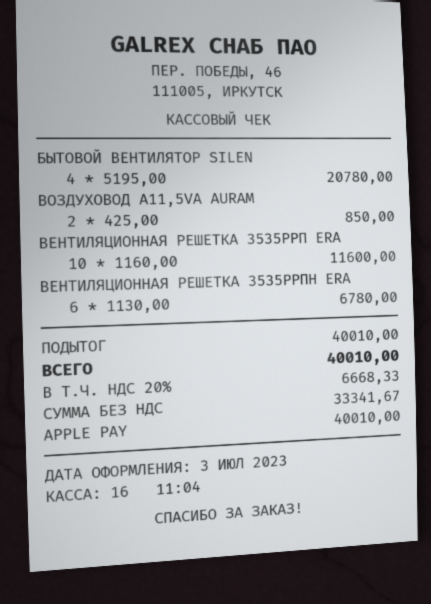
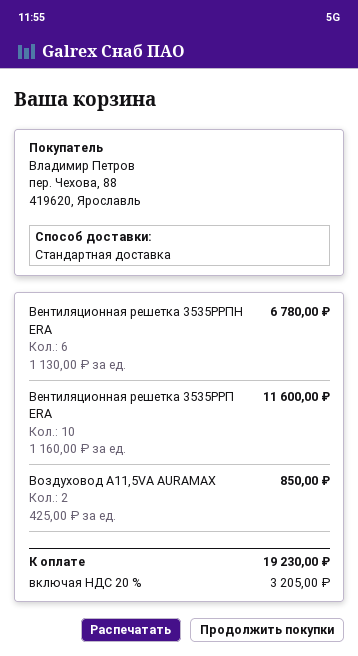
БЫТОВОЙ ВЕНТИЛЯТОР SILEN: 4 x 5195.00 = 20780.00 -> none
tax: 20% = 6668.33 -> 20% = 3205.00
total: 40010.00 -> 19230.00

